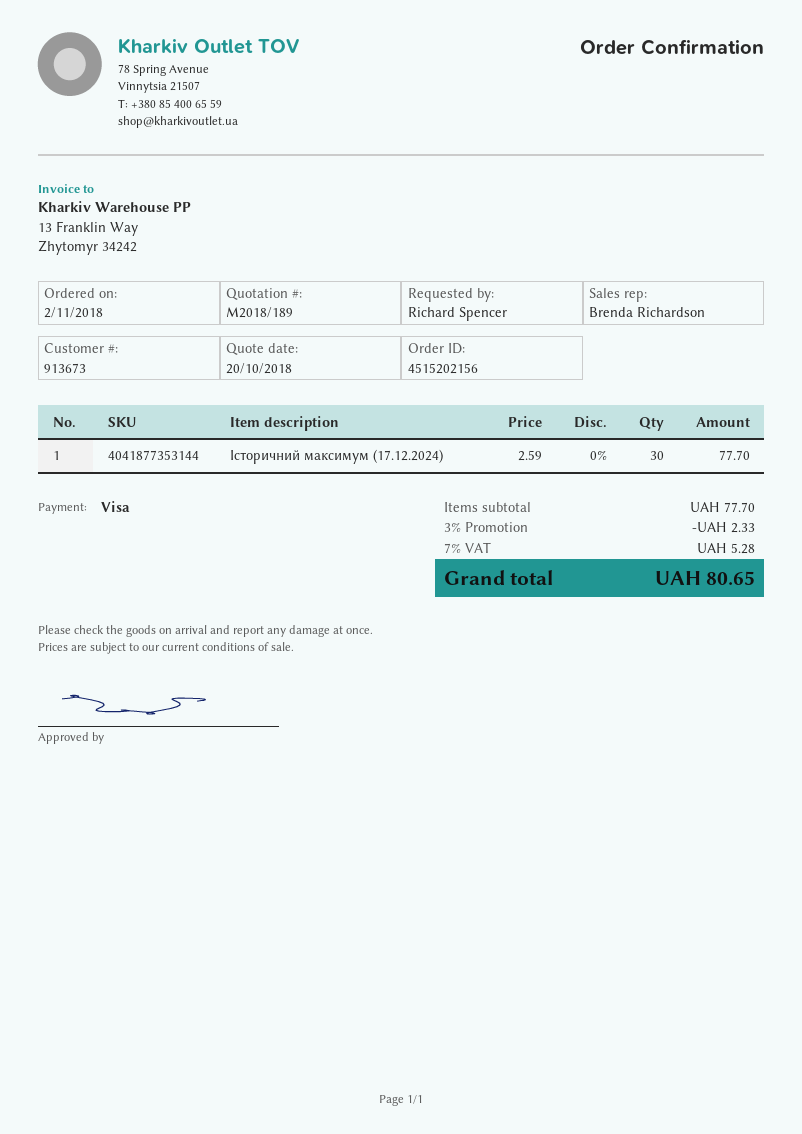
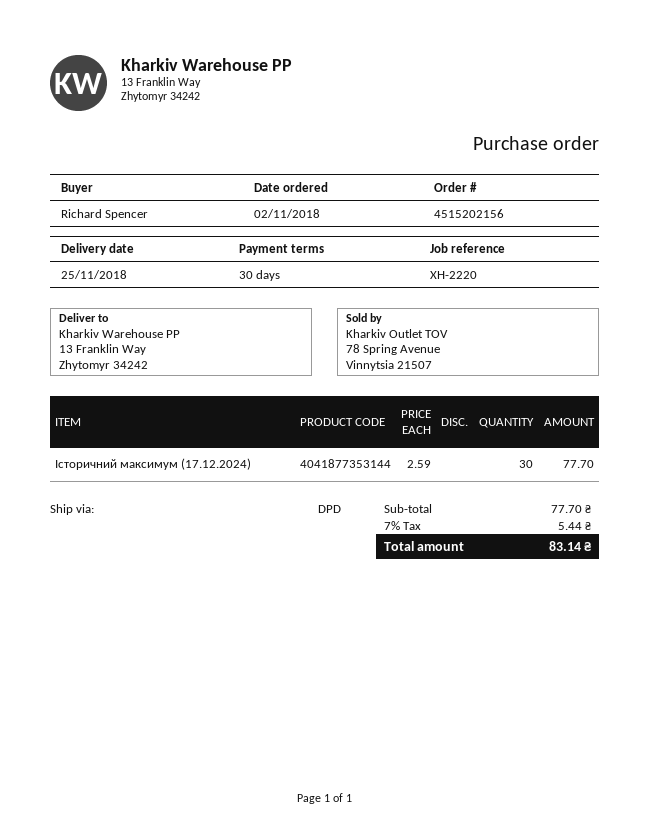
discount: 3% = 2.33 -> none
tax: 7% = 5.28 -> 7% = 5.44
total: 80.65 -> 83.14

